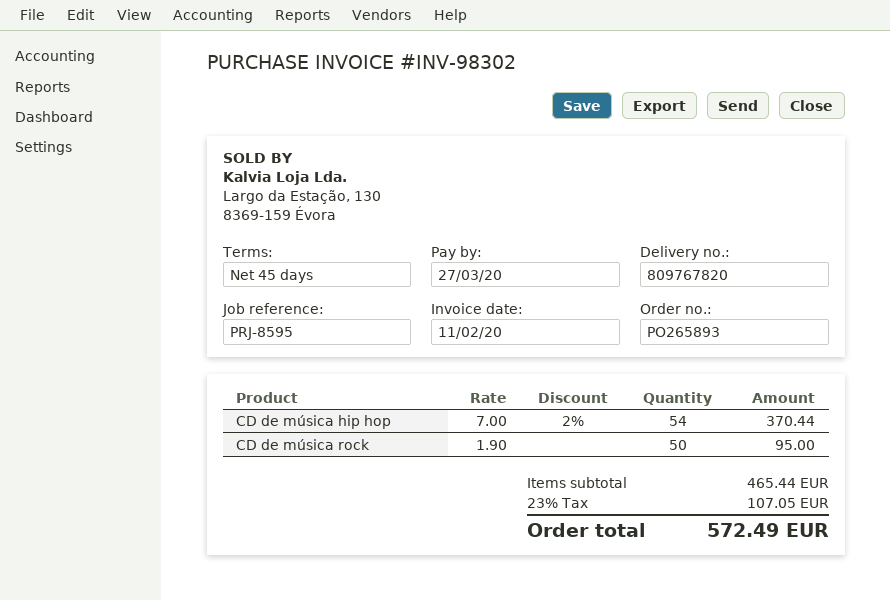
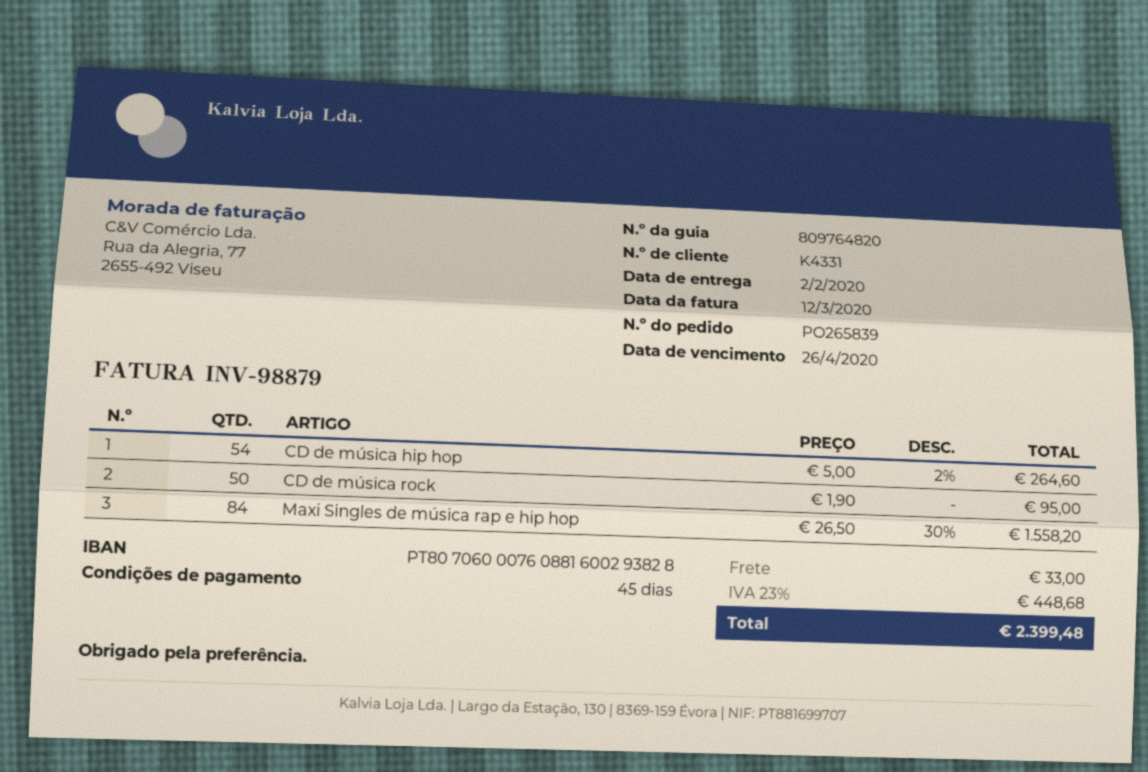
order number: PO265893 -> PO265839
delivery note number: 809767820 -> 809764820
invoice number: INV-98302 -> INV-98879
invoice date: 2020-02-11 -> 2020-03-12
due date: 2020-03-27 -> 2020-04-26
CD de música hip hop: 54 x 7.00 - 2% = 370.44 -> 54 x 5.00 - 2% = 264.60
Maxi Singles de música rap e hip hop: none -> 84 x 26.50 - 30% = 1558.20
shipping: none -> 33.00
tax: 23% = 107.05 -> 23% = 448.68
total: 572.49 -> 2399.48

